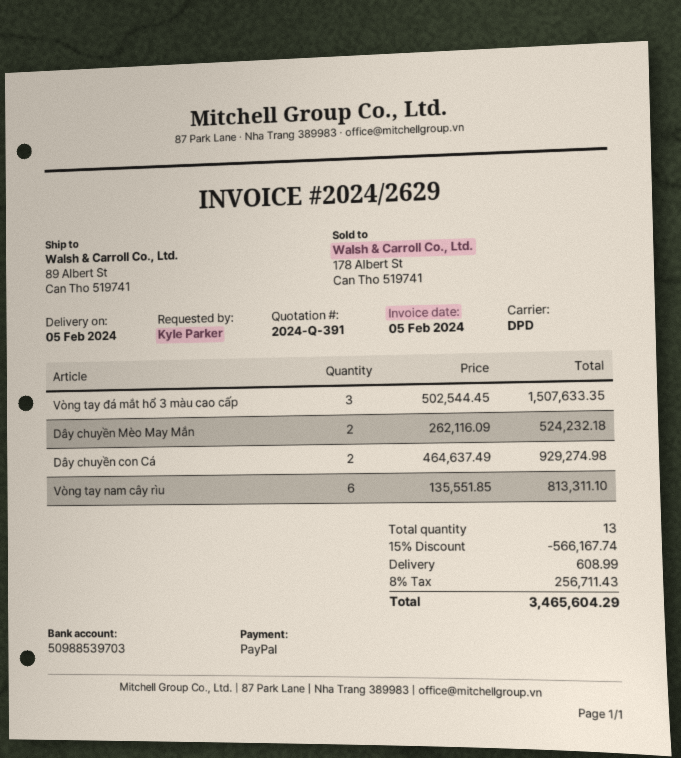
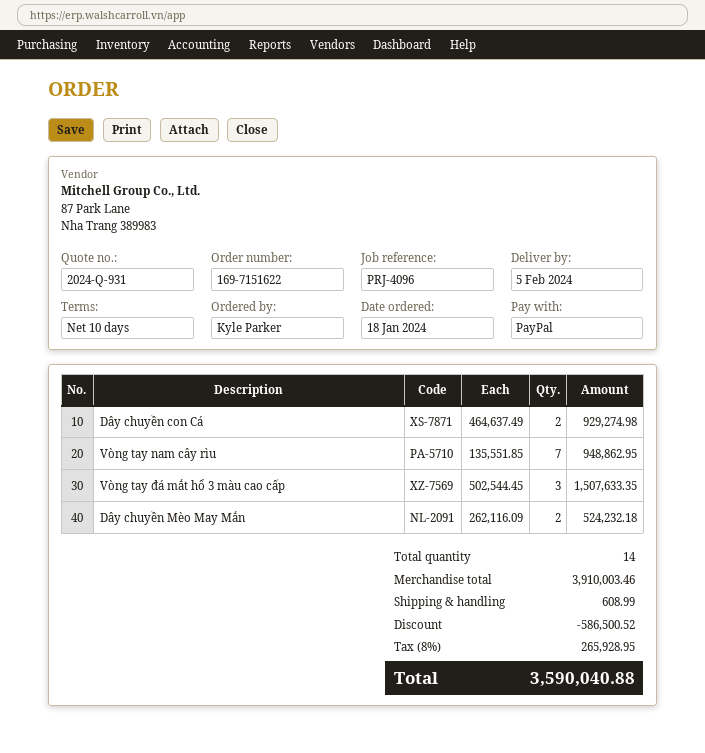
quote number: 2024-Q-391 -> 2024-Q-931
Vòng tay nam cây rìu: 6 x 135551.85 = 813311.10 -> 7 x 135551.85 = 948862.95
total quantity: 13 -> 14
discount: 566167.74 -> 586500.52
tax: 8% = 256711.43 -> 8% = 265928.95
total: 3465604.29 -> 3590040.88

